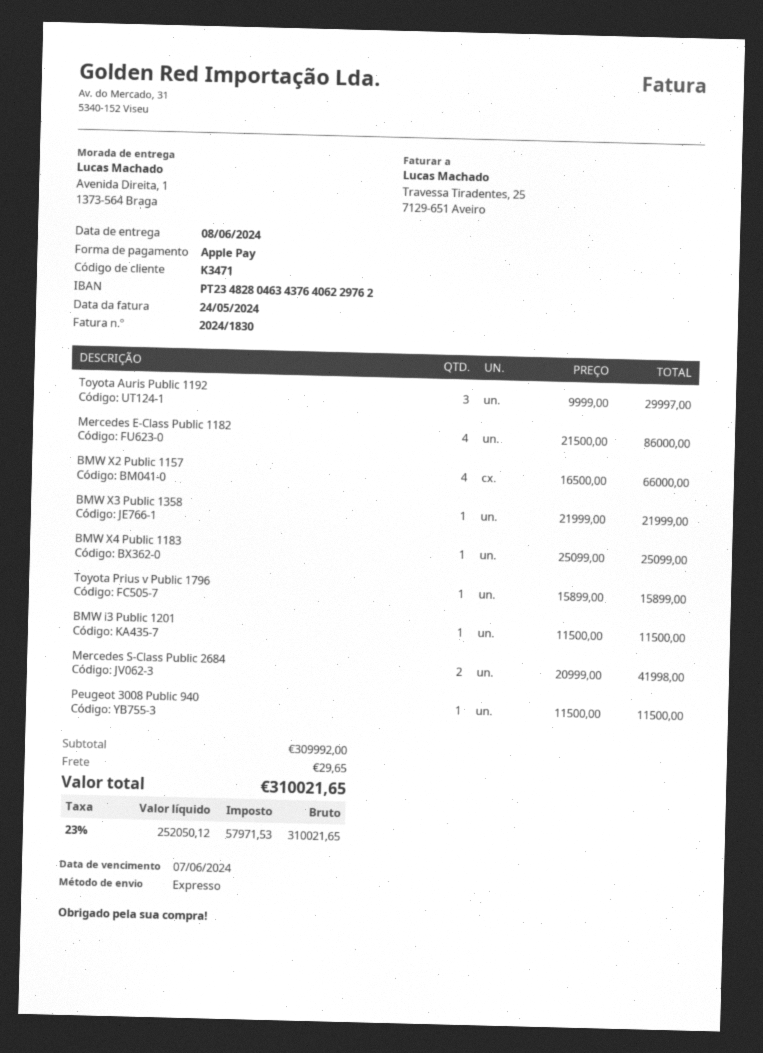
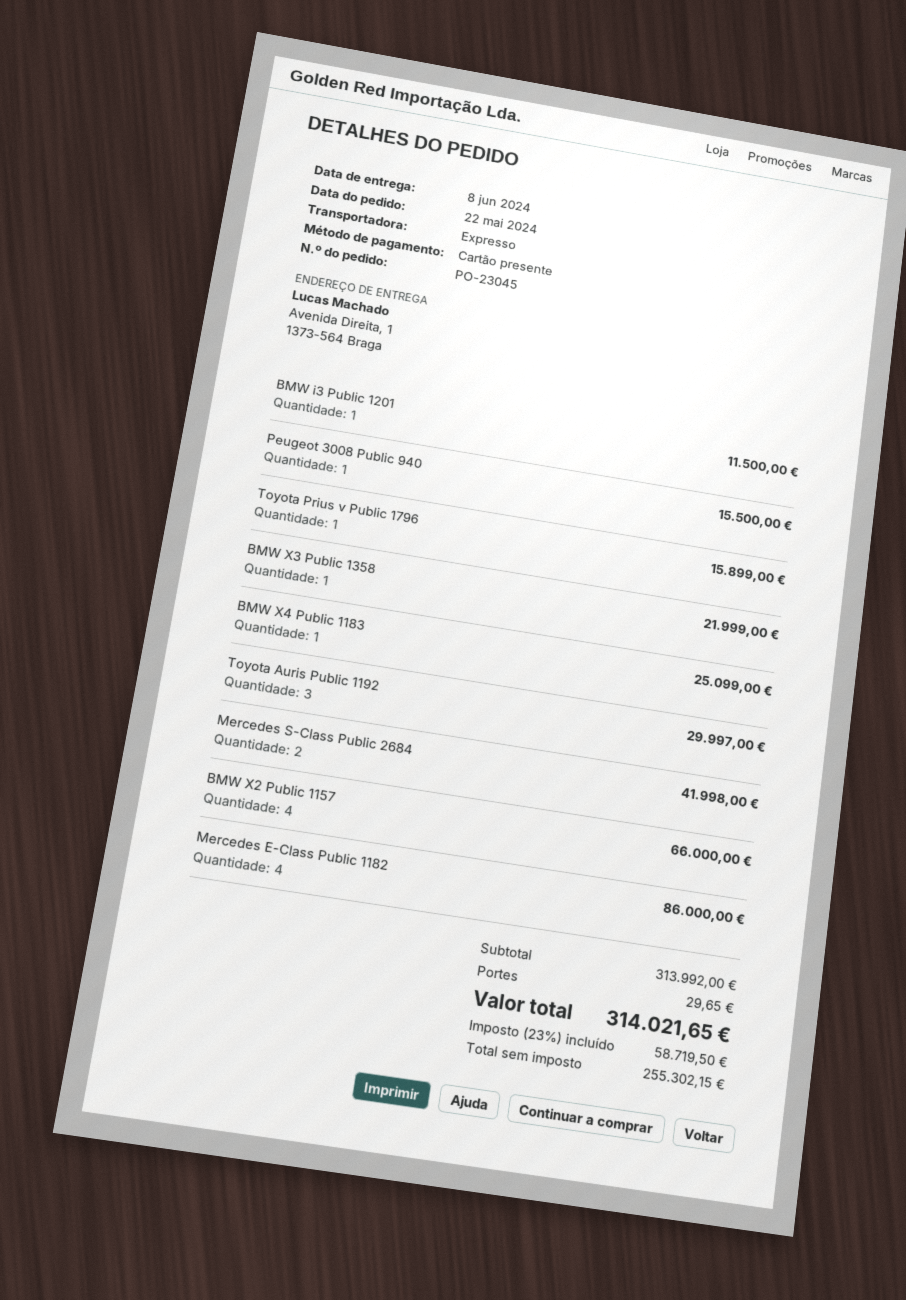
payment method: Apple Pay -> gift card
Peugeot 3008 Public 940: 1 for 11500.00 -> 1 for 15500.00
subtotal: 309992.00 -> 313992.00
net: 252050.12 -> 255302.15
tax: 23% = 57971.53 -> 23% = 58719.50
total: 310021.65 -> 314021.65

